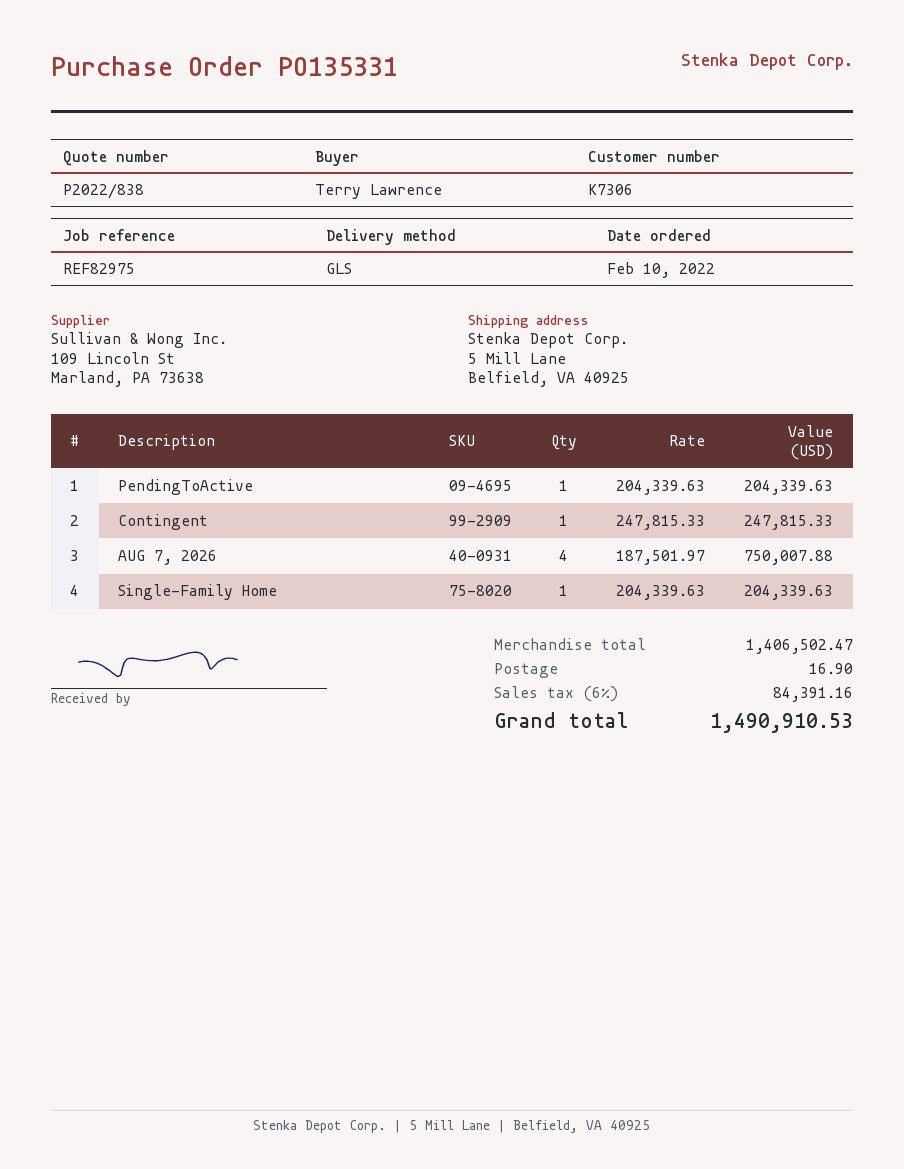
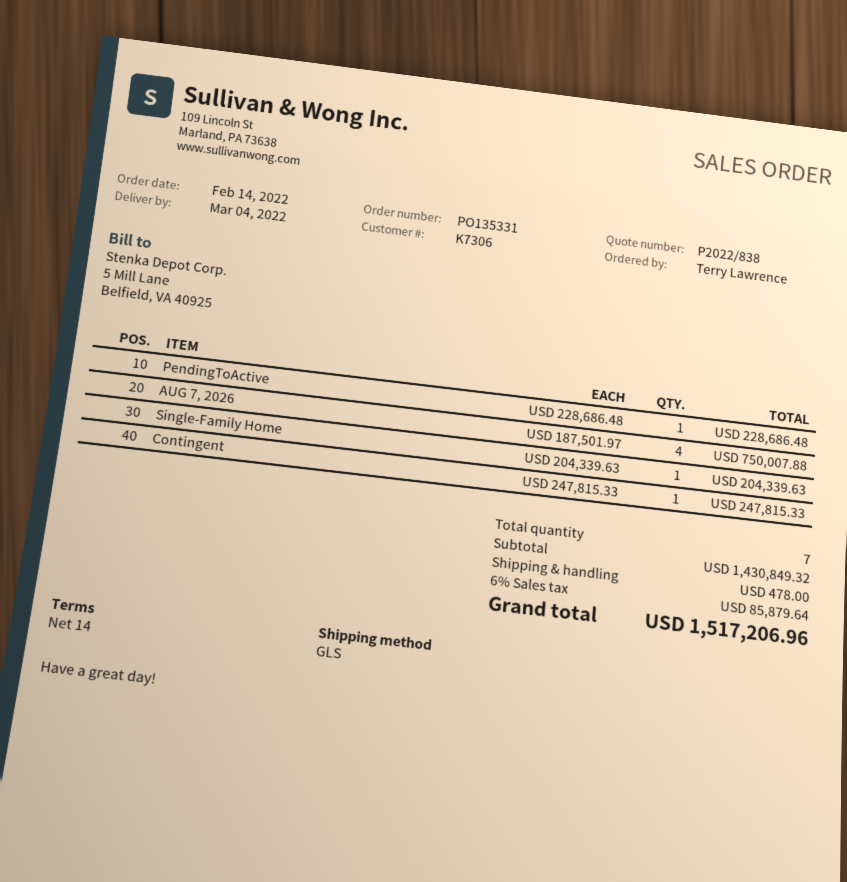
order date: 2022-02-10 -> 2022-02-14
PendingToActive: 1 x 204339.63 = 204339.63 -> 1 x 228686.48 = 228686.48
subtotal: 1406502.47 -> 1430849.32
shipping: 16.90 -> 478.00
tax: 6% = 84391.16 -> 6% = 85879.64
total: 1490910.53 -> 1517206.96

